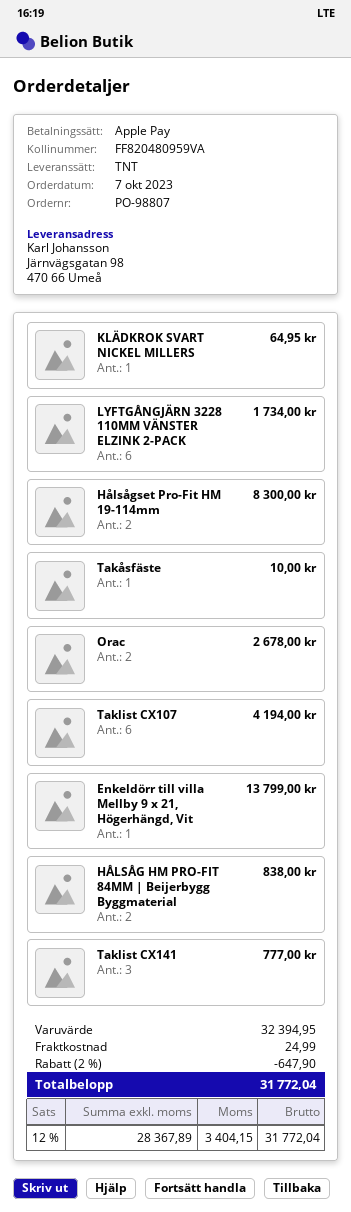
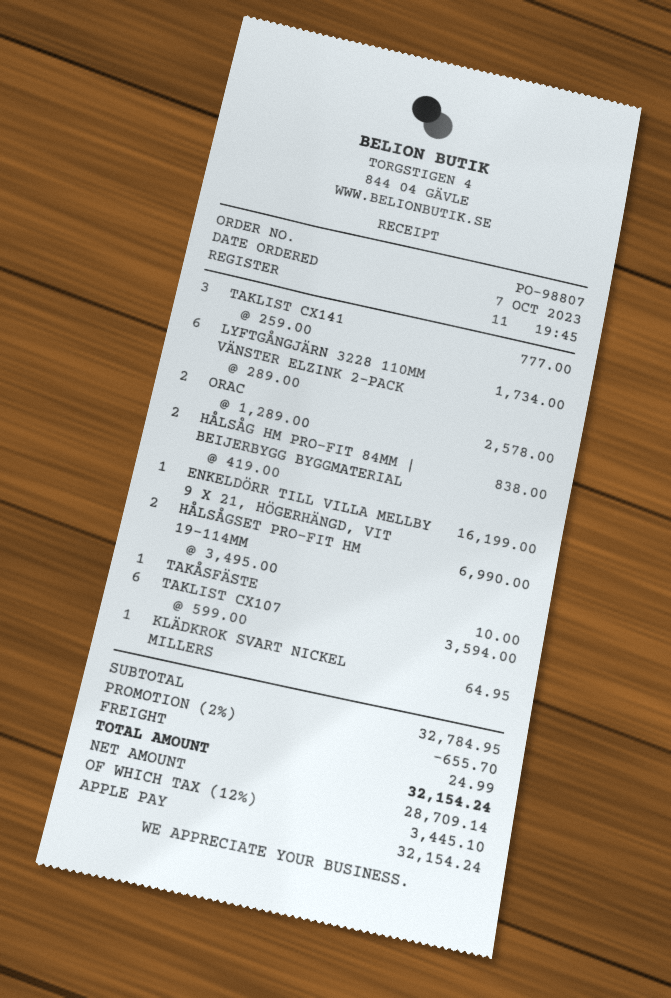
Hålsågset Pro-Fit HM 19-114mm: 2 for 8300.00 -> 2 for 6990.00
Orac: 2 for 2678.00 -> 2 for 2578.00
Taklist CX107: 6 for 4194.00 -> 6 for 3594.00
Enkeldörr till villa Mellby 9 x 21, Högerhängd, Vit: 1 for 13799.00 -> 1 for 16199.00
subtotal: 32394.95 -> 32784.95
discount: 2% = 647.90 -> 2% = 655.70
net: 28367.89 -> 28709.14
tax: 12% = 3404.15 -> 12% = 3445.10
total: 31772.04 -> 32154.24

